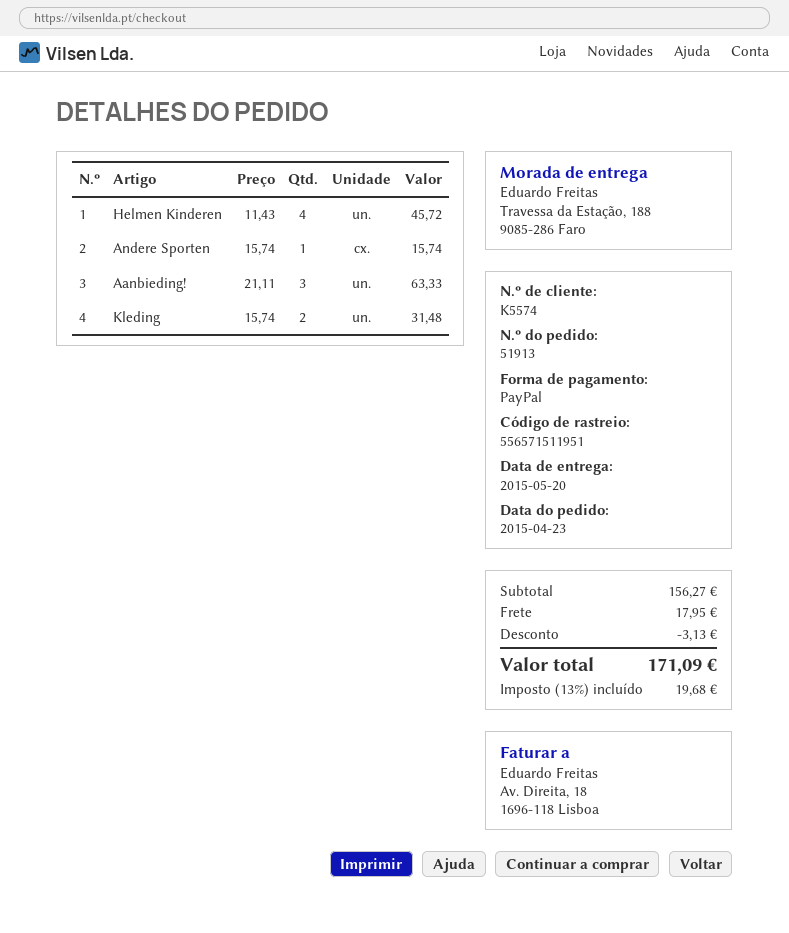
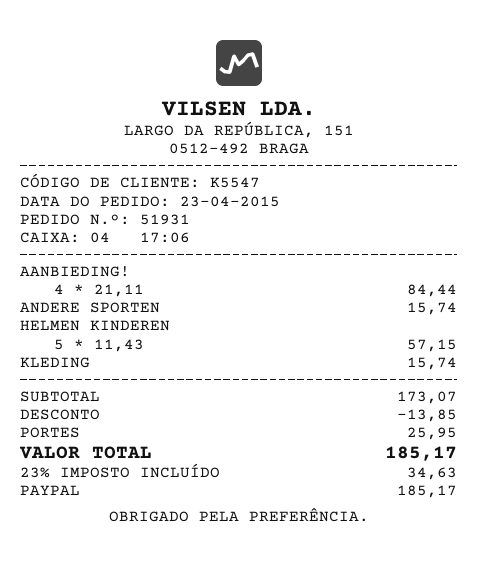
order number: 51913 -> 51931
customer number: K5574 -> K5547
Helmen Kinderen: 4 x 11.43 = 45.72 -> 5 x 11.43 = 57.15
Aanbieding!: 3 x 21.11 = 63.33 -> 4 x 21.11 = 84.44
Kleding: 2 x 15.74 = 31.48 -> 1 x 15.74 = 15.74
subtotal: 156.27 -> 173.07
discount: 3.13 -> 13.85
shipping: 17.95 -> 25.95
tax: 13% = 19.68 -> 23% = 34.63
total: 171.09 -> 185.17

